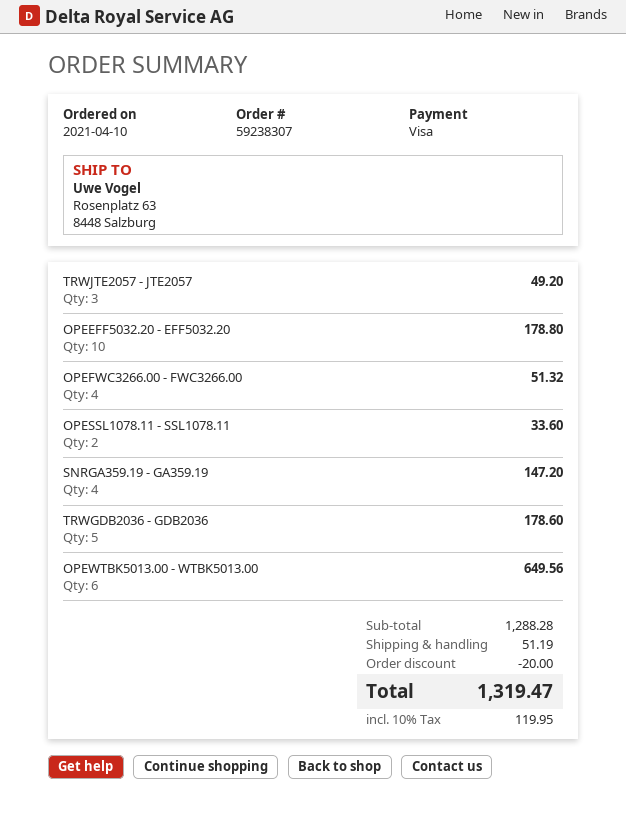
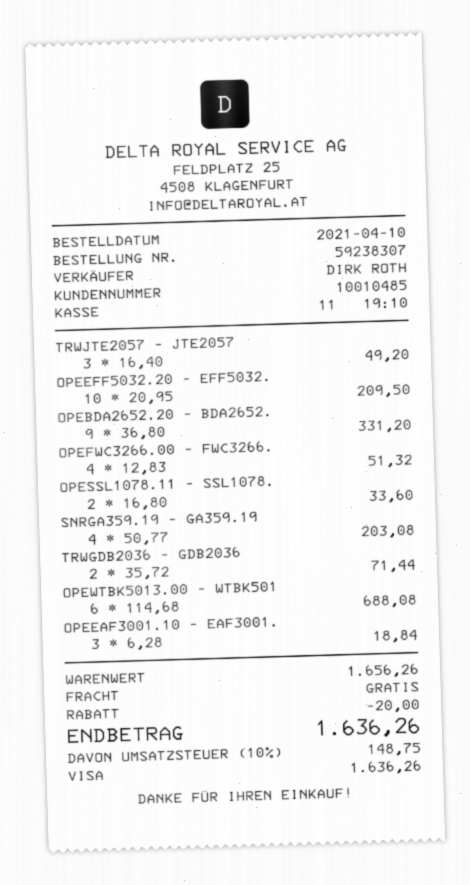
OPEEFF5032.20 - EFF5032.20: 10 for 178.80 -> 10 for 209.50
SNRGA359.19 - GA359.19: 4 for 147.20 -> 4 for 203.08
TRWGDB2036 - GDB2036: 5 for 178.60 -> 2 for 71.44
OPEWTBK5013.00 - WTBK5013.00: 6 for 649.56 -> 6 for 688.08
OPEBDA2652.20 - BDA2652.: none -> 9 for 331.20
OPEEAF3001.10 - EAF3001.: none -> 3 for 18.84
subtotal: 1288.28 -> 1656.26
shipping: 51.19 -> 0.00
tax: 10% = 119.95 -> 10% = 148.75
total: 1319.47 -> 1636.26

